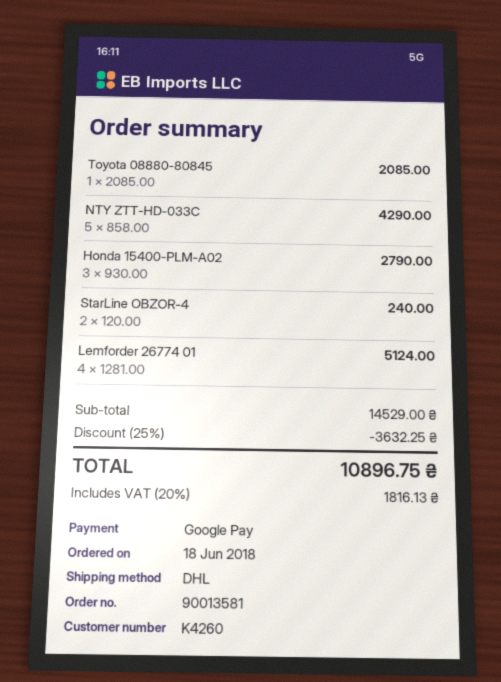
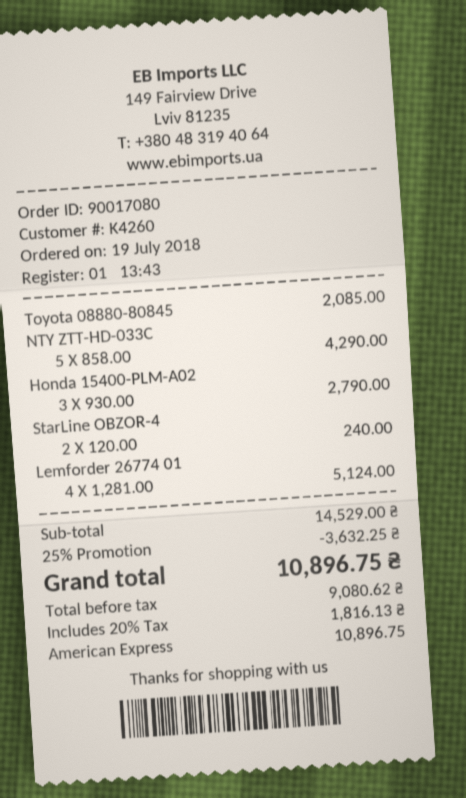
order number: 90013581 -> 90017080
order date: 2018-06-18 -> 2018-07-19
payment method: Google Pay -> American Express

